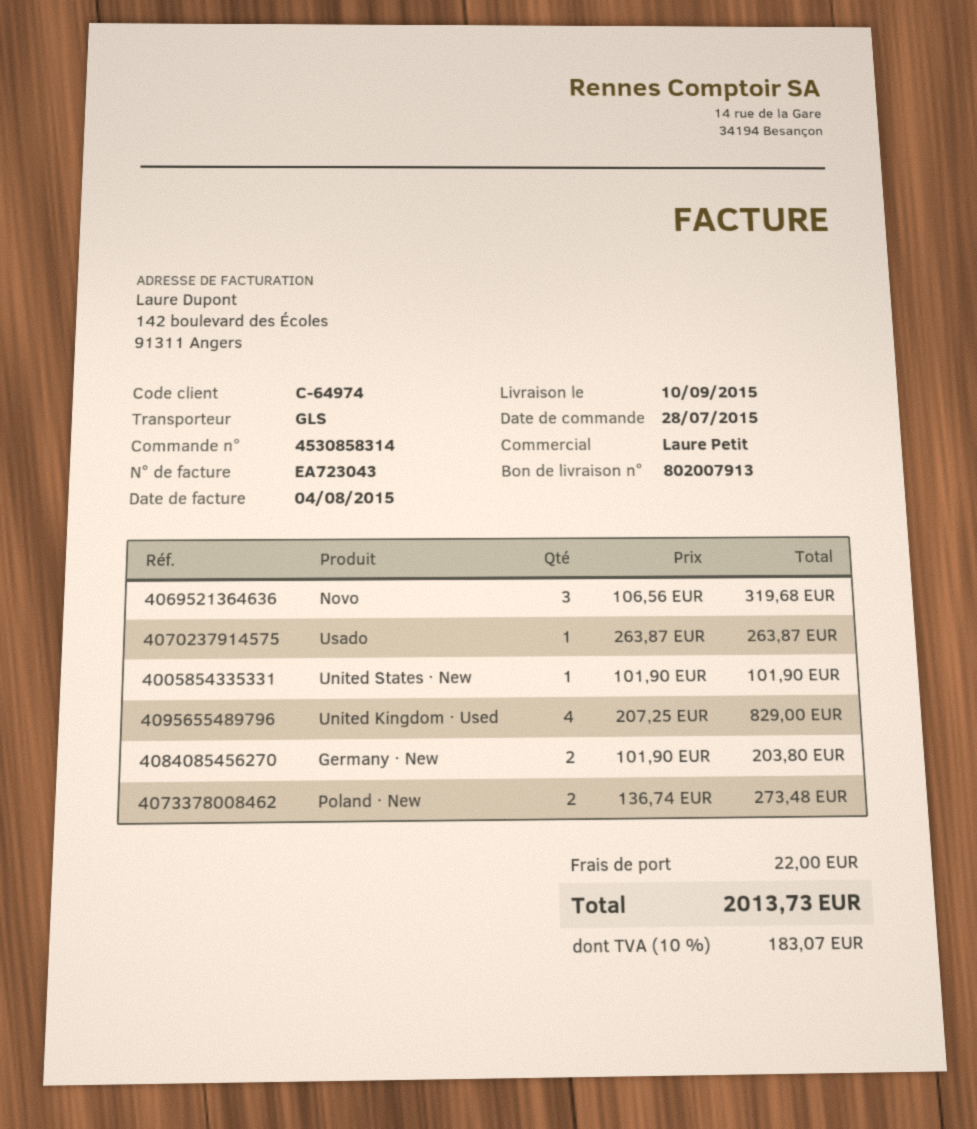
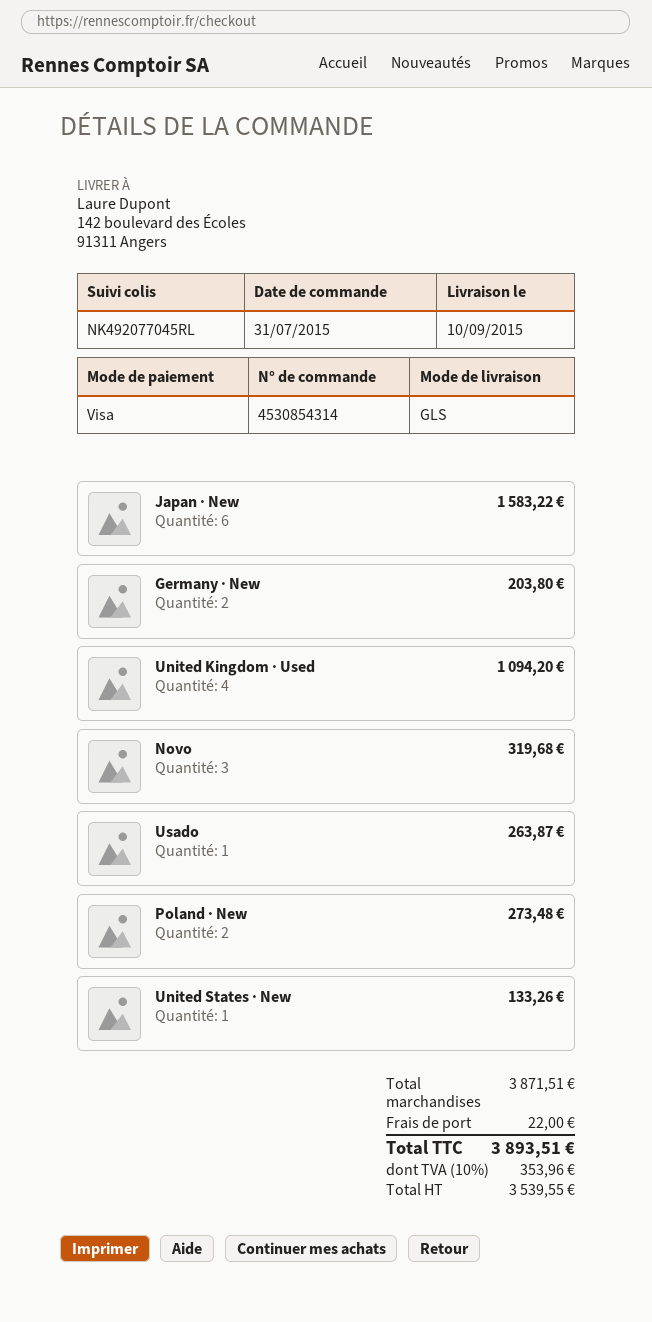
order number: 4530858314 -> 4530854314
order date: 2015-07-28 -> 2015-07-31
United States · New: 1 for 101.90 -> 1 for 133.26
United Kingdom · Used: 4 for 829.00 -> 4 for 1094.20
Japan · New: none -> 6 for 1583.22
tax: 10% = 183.07 -> 10% = 353.96
total: 2013.73 -> 3893.51

